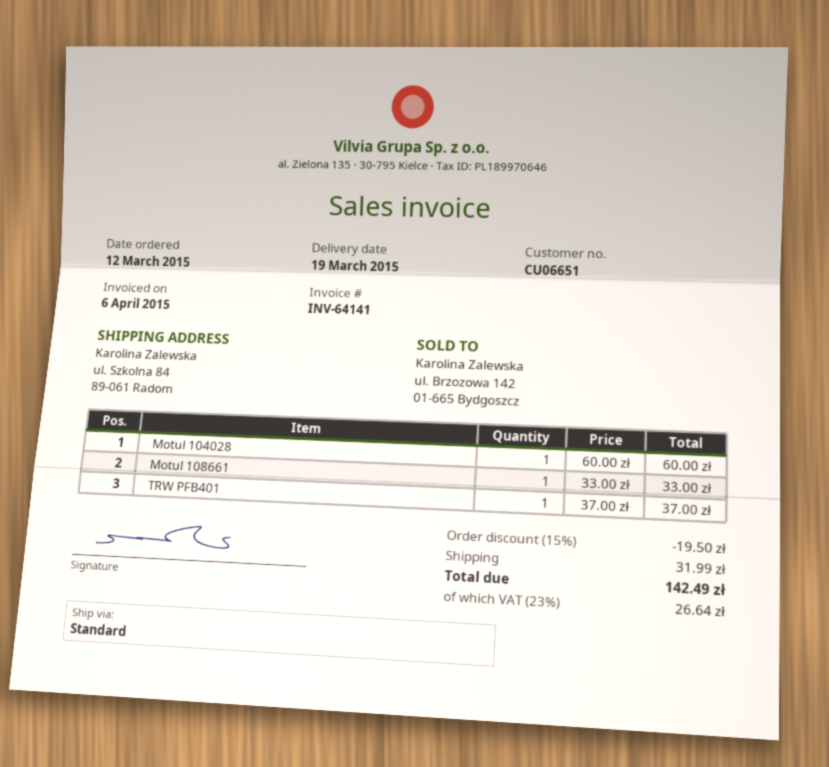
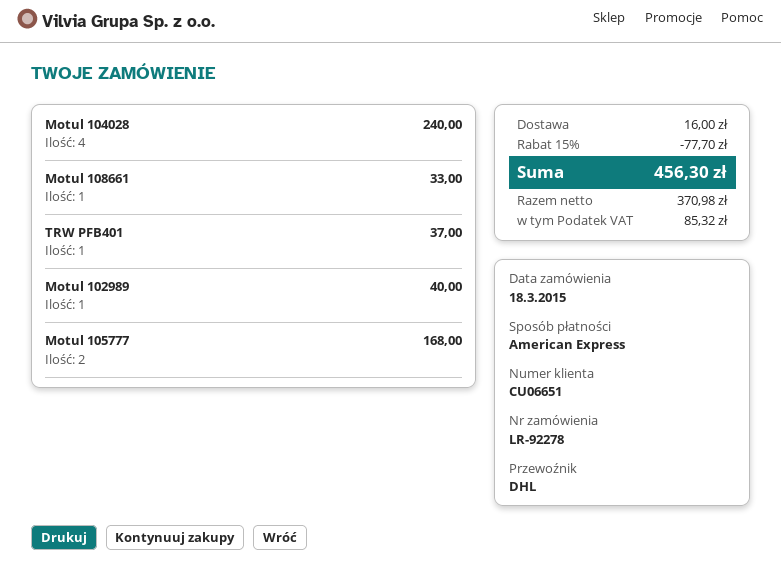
order date: 2015-03-12 -> 2015-03-18
shipping method: standard -> DHL
Motul 104028: 1 for 60.00 -> 4 for 240.00
Motul 102989: none -> 1 for 40.00
Motul 105777: none -> 2 for 168.00
discount: 15% = 19.50 -> 15% = 77.70
shipping: 31.99 -> 16.00
tax: 26.64 -> 85.32
total: 142.49 -> 456.30

